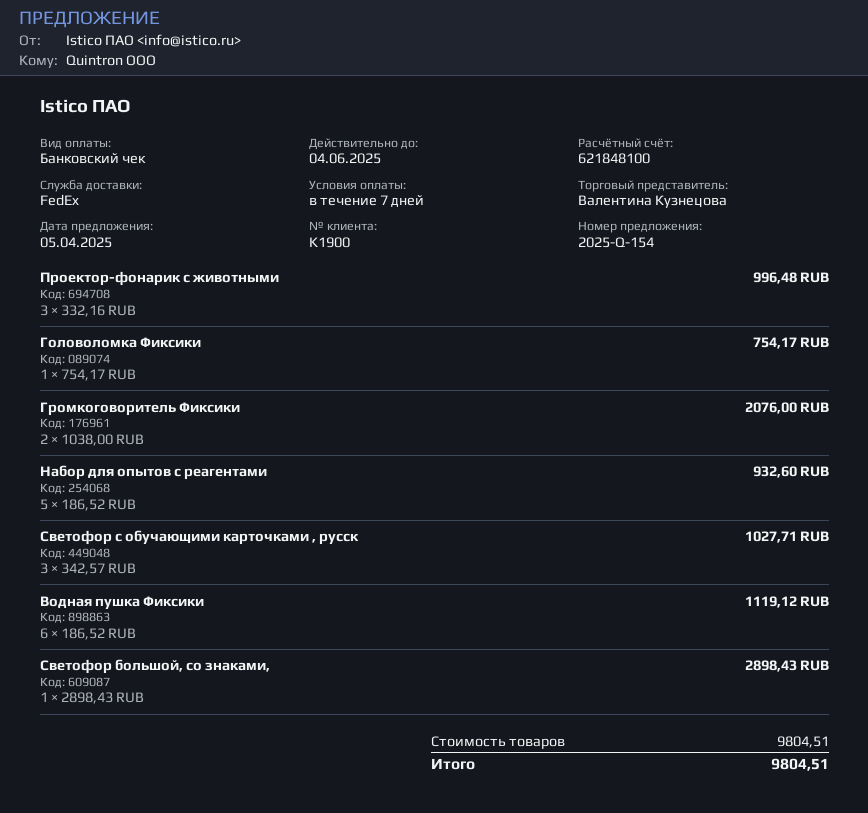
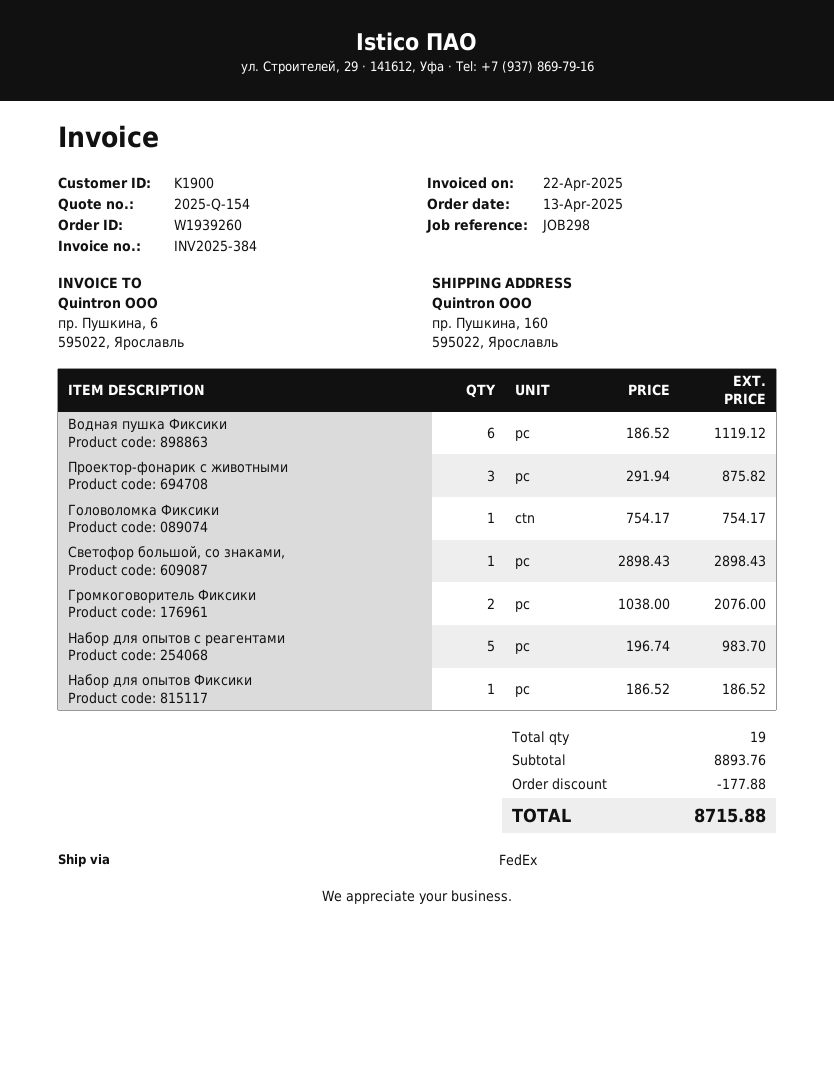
Проектор-фонарик с животными: 3 x 332.16 = 996.48 -> 3 x 291.94 = 875.82
Набор для опытов с реагентами: 5 x 186.52 = 932.60 -> 5 x 196.74 = 983.70
Светофор с обучающими карточками , русск: 3 x 342.57 = 1027.71 -> none
Набор для опытов Фиксики: none -> 1 x 186.52 = 186.52
subtotal: 9804.51 -> 8893.76
discount: none -> 177.88
total: 9804.51 -> 8715.88

